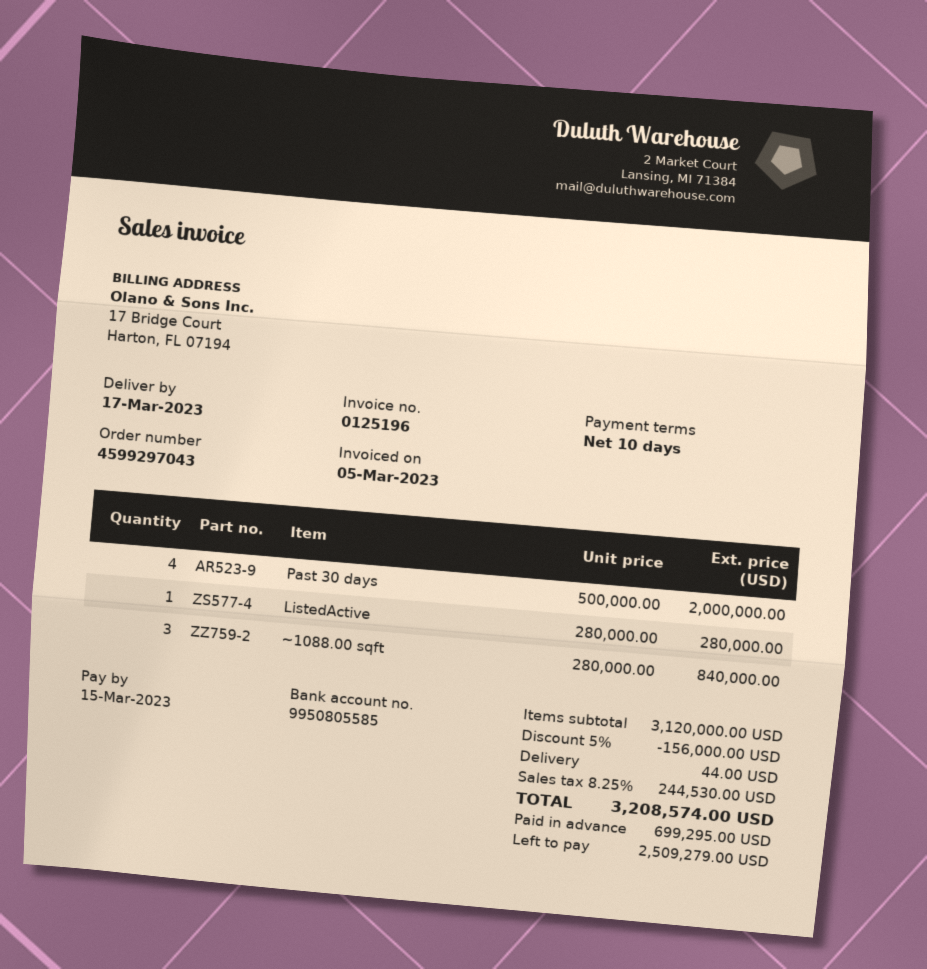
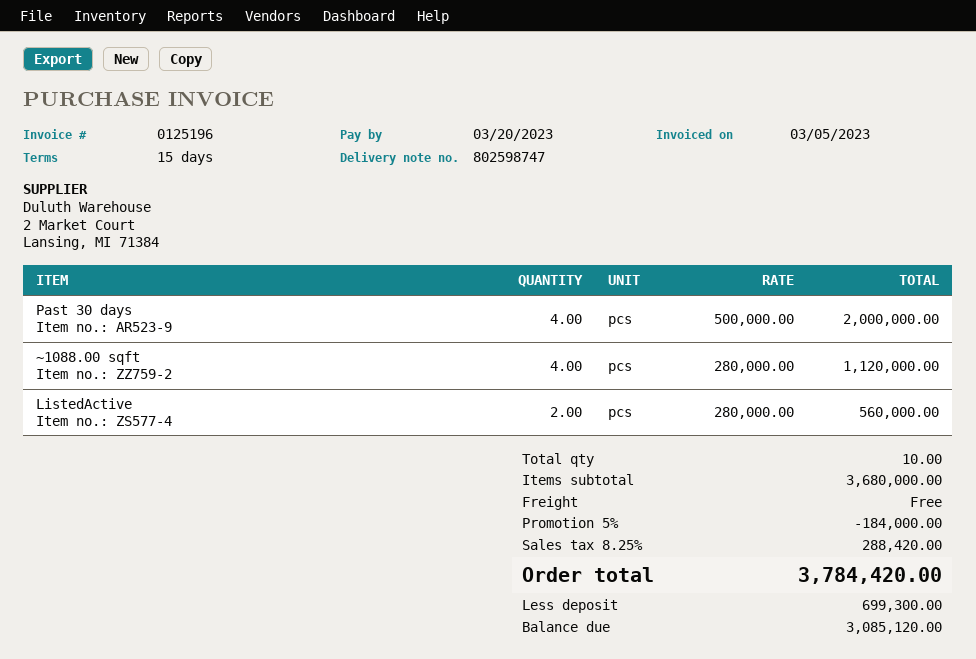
payment terms: 10 days -> 15 days
due date: 2023-03-15 -> 2023-03-20
ListedActive: 1 x 280000.00 = 280000.00 -> 2 x 280000.00 = 560000.00
~1088.00 sqft: 3 x 280000.00 = 840000.00 -> 4 x 280000.00 = 1120000.00
subtotal: 3120000.00 -> 3680000.00
discount: 5% = 156000.00 -> 5% = 184000.00
shipping: 44.00 -> 0.00
tax: 8.25% = 244530.00 -> 8.25% = 288420.00
total: 3208574.00 -> 3784420.00
deposit: 699295.00 -> 699300.00
balance: 2509279.00 -> 3085120.00

